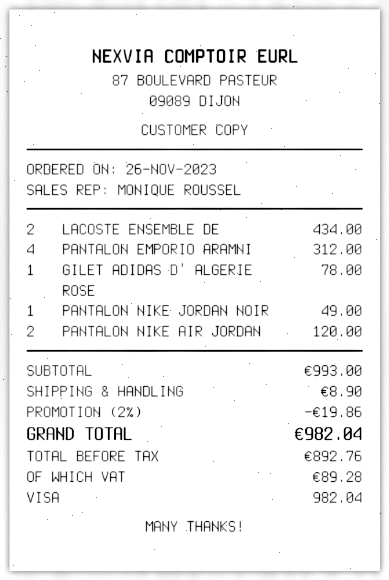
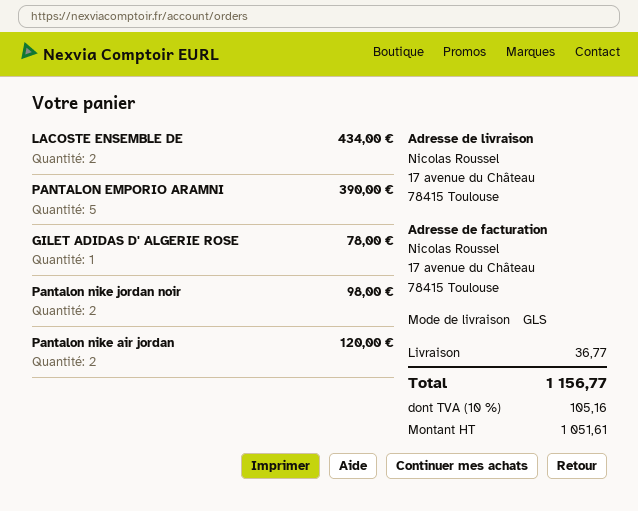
PANTALON EMPORIO ARAMNI: 4 for 312.00 -> 5 for 390.00
PANTALON NIKE JORDAN NOIR: 1 for 49.00 -> 2 for 98.00
discount: 2% = 19.86 -> none
shipping: 8.90 -> 36.77
net: 892.76 -> 1051.61
tax: 89.28 -> 105.16
total: 982.04 -> 1156.77

